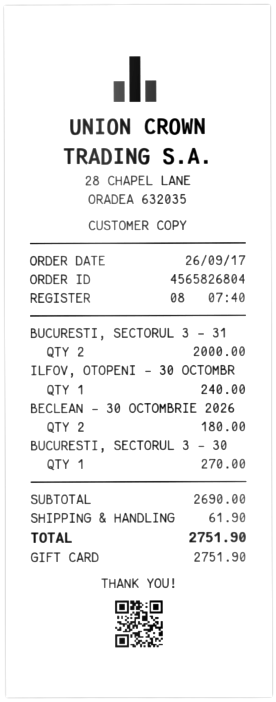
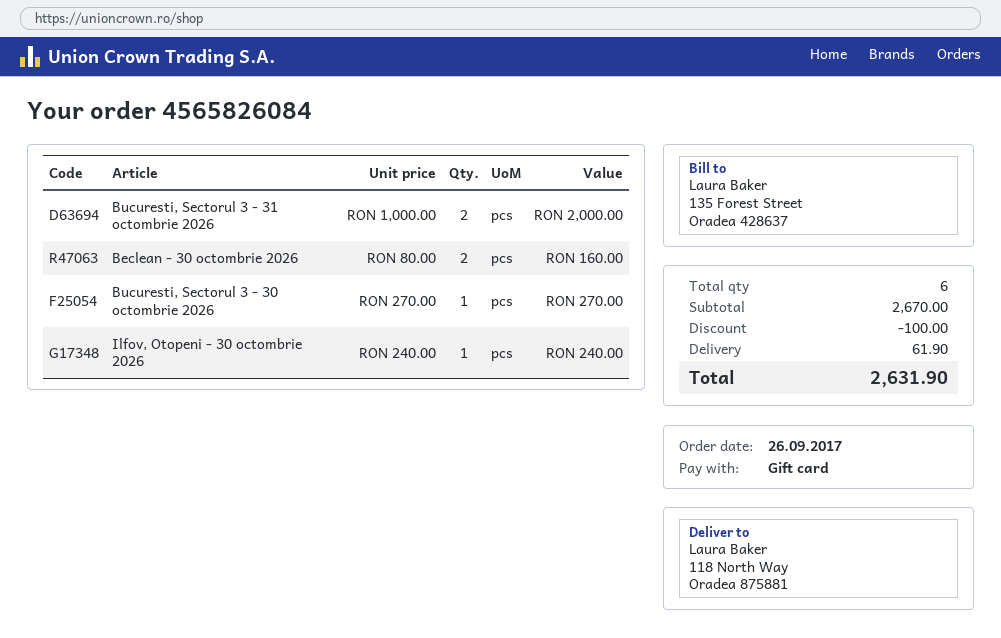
order number: 4565826804 -> 4565826084
BECLEAN - 30 OCTOMBRIE 2026: 2 for 180.00 -> 2 for 160.00
subtotal: 2690.00 -> 2670.00
discount: none -> 100.00
total: 2751.90 -> 2631.90

